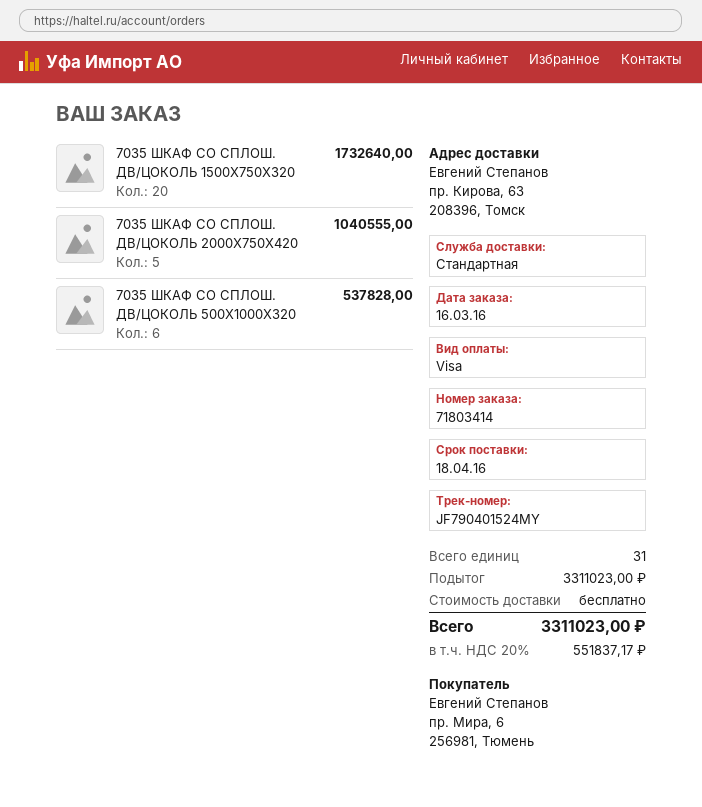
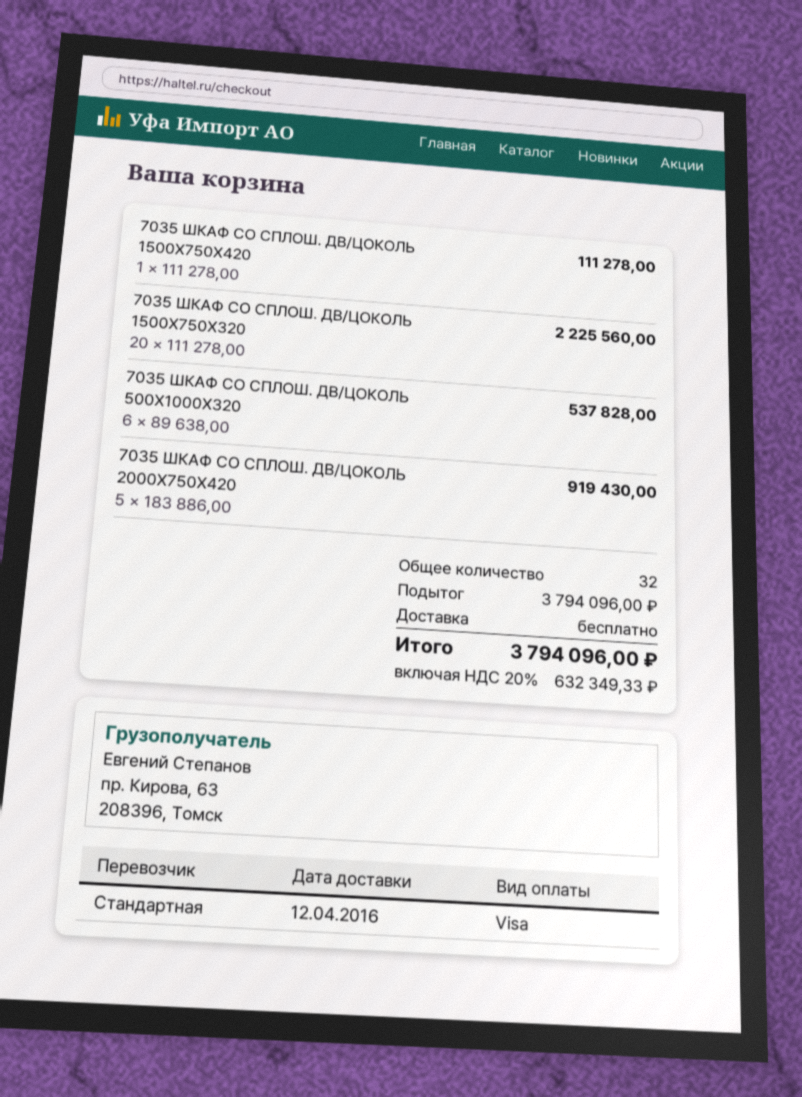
delivery date: 2016-04-18 -> 2016-04-12
7035 ШКАФ СО СПЛОШ. ДВ/ЦОКОЛЬ 1500Х750Х320: 20 for 1732640.00 -> 20 for 2225560.00
7035 ШКАФ СО СПЛОШ. ДВ/ЦОКОЛЬ 2000Х750Х420: 5 for 1040555.00 -> 5 for 919430.00
7035 ШКАФ СО СПЛОШ. ДВ/ЦОКОЛЬ 1500Х750Х420: none -> 1 for 111278.00
total quantity: 31 -> 32
subtotal: 3311023.00 -> 3794096.00
tax: 20% = 551837.17 -> 20% = 632349.33
total: 3311023.00 -> 3794096.00

